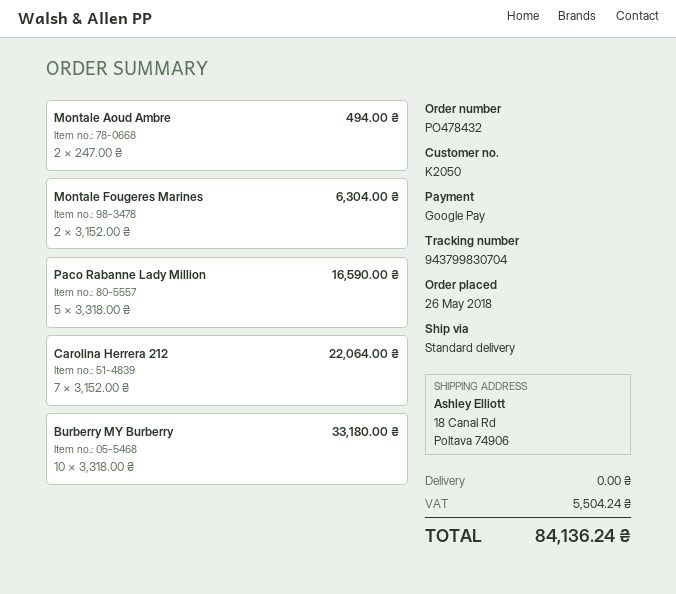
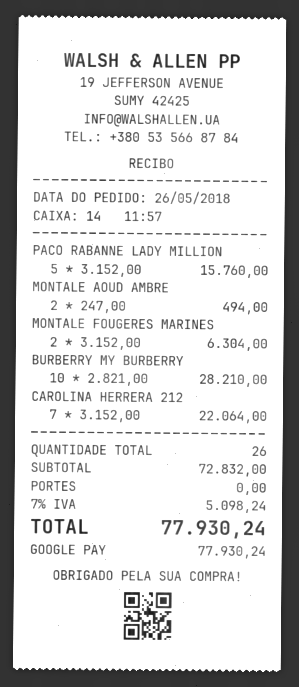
Paco Rabanne Lady Million: 5 x 3318.00 = 16590.00 -> 5 x 3152.00 = 15760.00
Burberry MY Burberry: 10 x 3318.00 = 33180.00 -> 10 x 2821.00 = 28210.00
tax: 5504.24 -> 5098.24
total: 84136.24 -> 77930.24

